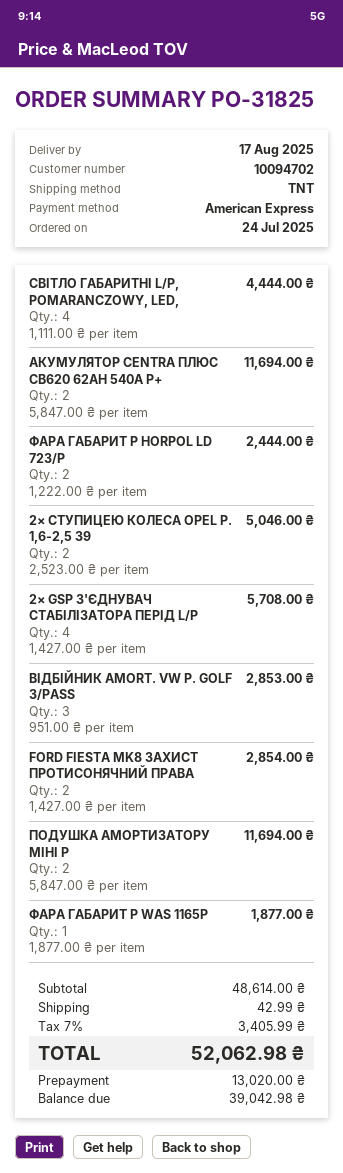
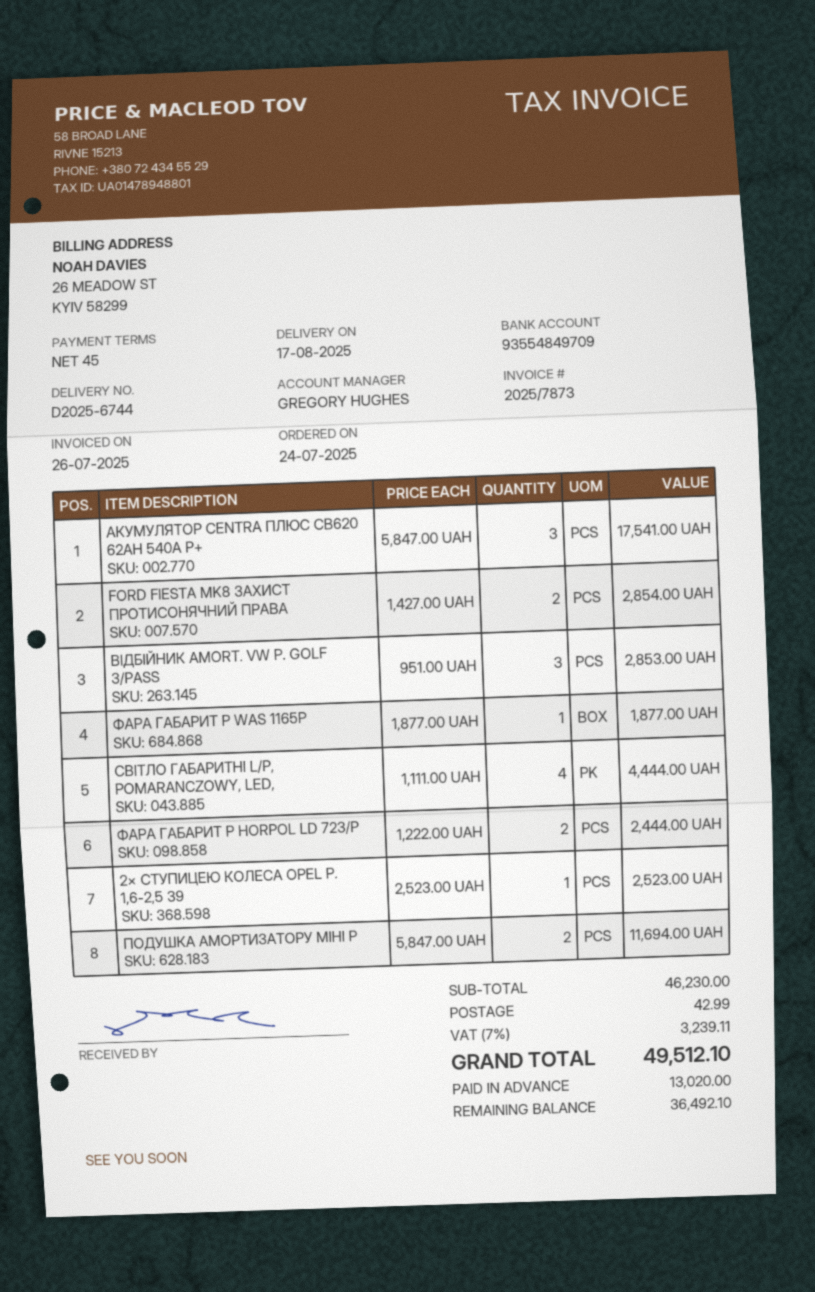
АКУМУЛЯТОР CENTRA ПЛЮС CB620 62AH 540A P+: 2 x 5847.00 = 11694.00 -> 3 x 5847.00 = 17541.00
2× СТУПИЦЕЮ КОЛЕСА OPEL P. 1,6-2,5 39: 2 x 2523.00 = 5046.00 -> 1 x 2523.00 = 2523.00
2× GSP З'ЄДНУВАЧ СТАБІЛІЗАТОРА ПЕРІД L/P: 4 x 1427.00 = 5708.00 -> none
subtotal: 48614.00 -> 46230.00
tax: 7% = 3405.99 -> 7% = 3239.11
total: 52062.98 -> 49512.10
balance: 39042.98 -> 36492.10

